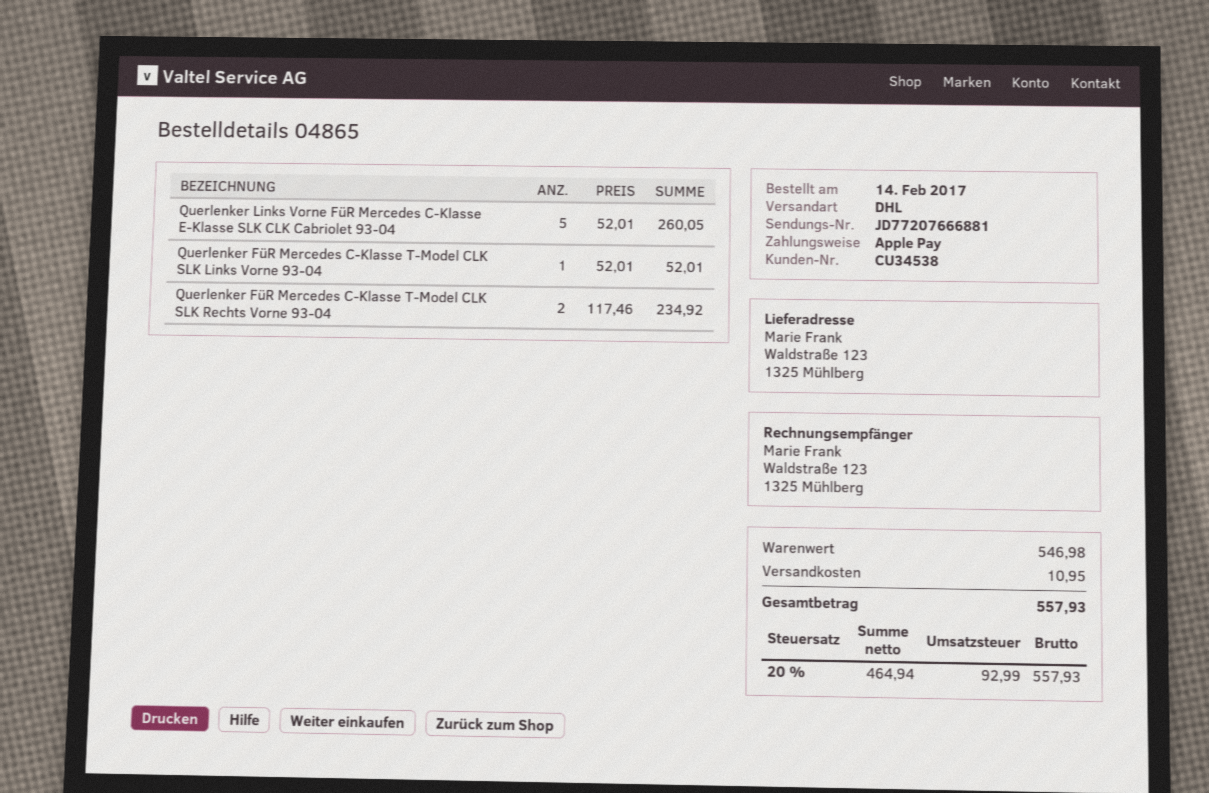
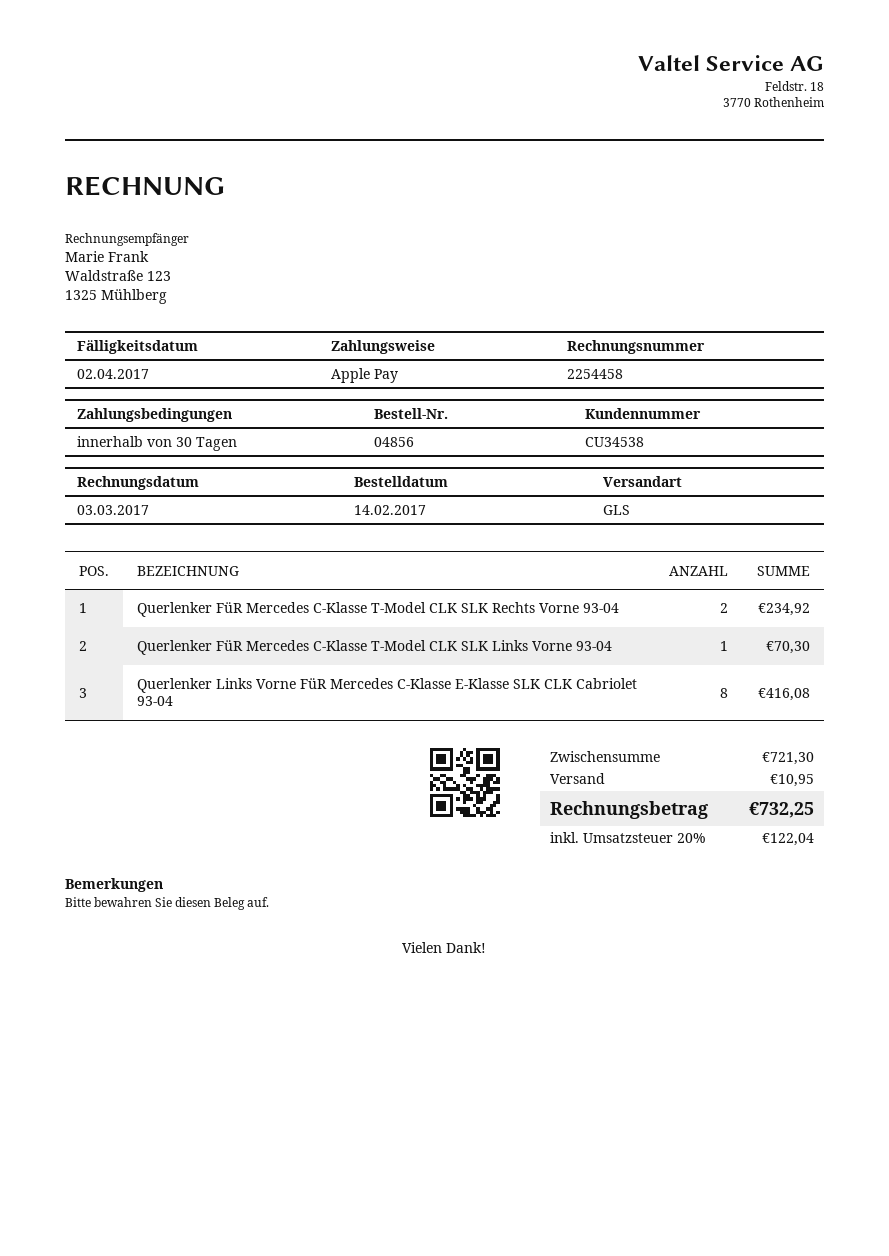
order number: 04865 -> 04856
shipping method: DHL -> GLS
Querlenker Links Vorne FüR Mercedes C-Klasse E-Klasse SLK CLK Cabriolet 93-04: 5 for 260.05 -> 8 for 416.08
Querlenker FüR Mercedes C-Klasse T-Model CLK SLK Links Vorne 93-04: 1 for 52.01 -> 1 for 70.30
subtotal: 546.98 -> 721.30
tax: 20% = 92.99 -> 20% = 122.04
total: 557.93 -> 732.25

